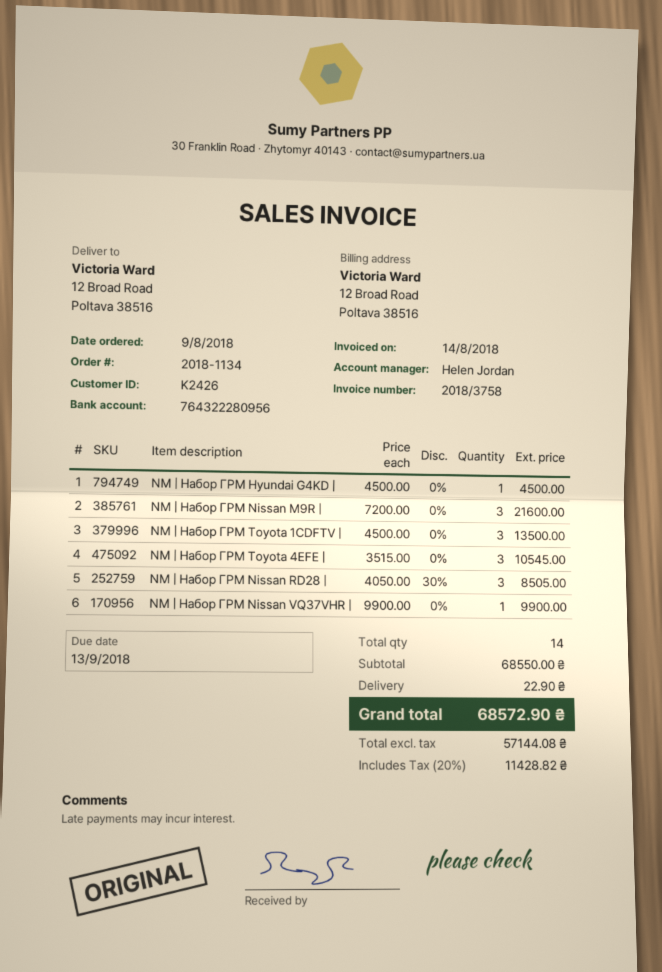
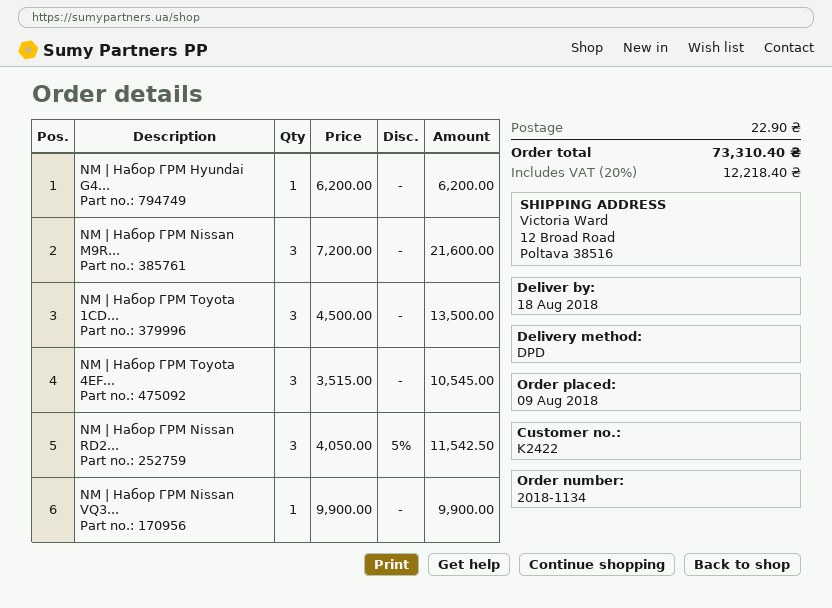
customer number: K2426 -> K2422
NM | Набор ГРМ Hyundai G4KD |: 1 x 4500.00 = 4500.00 -> 1 x 6200.00 = 6200.00
NM | Набор ГРМ Nissan RD28 |: 3 x 4050.00 - 30% = 8505.00 -> 3 x 4050.00 - 5% = 11542.50
tax: 20% = 11428.82 -> 20% = 12218.40
total: 68572.90 -> 73310.40

